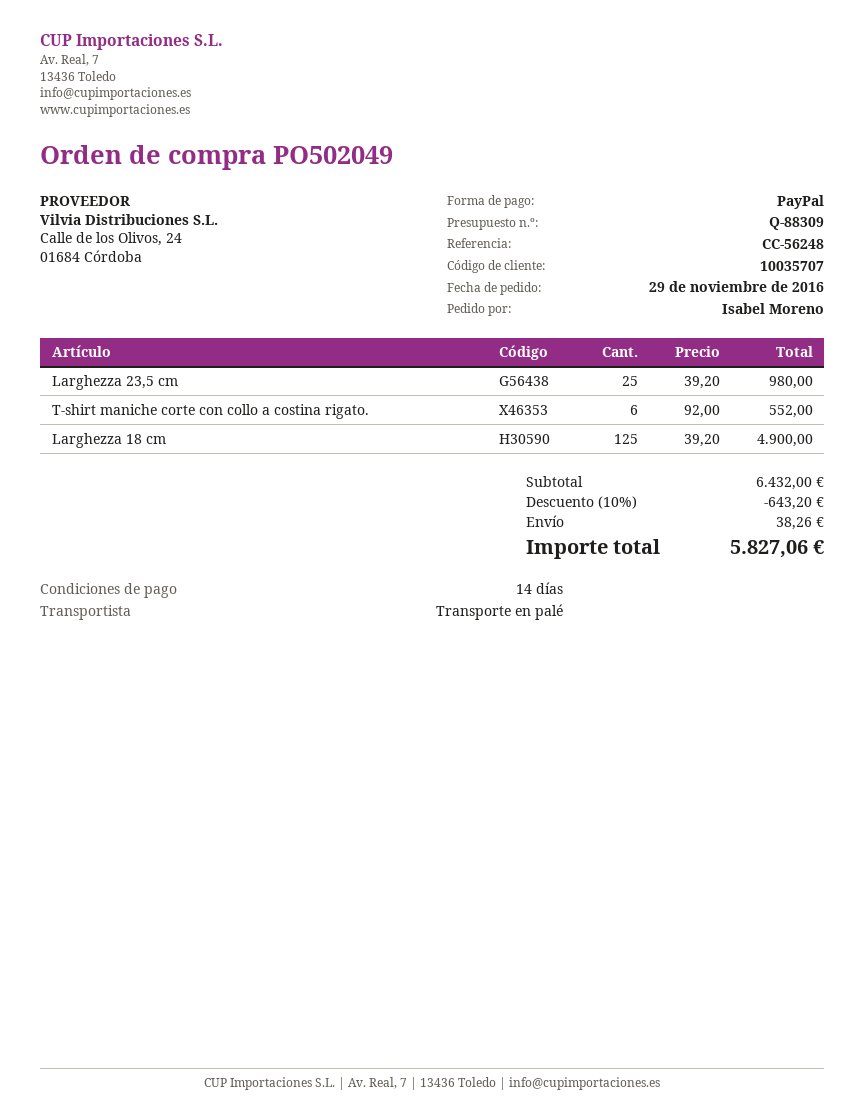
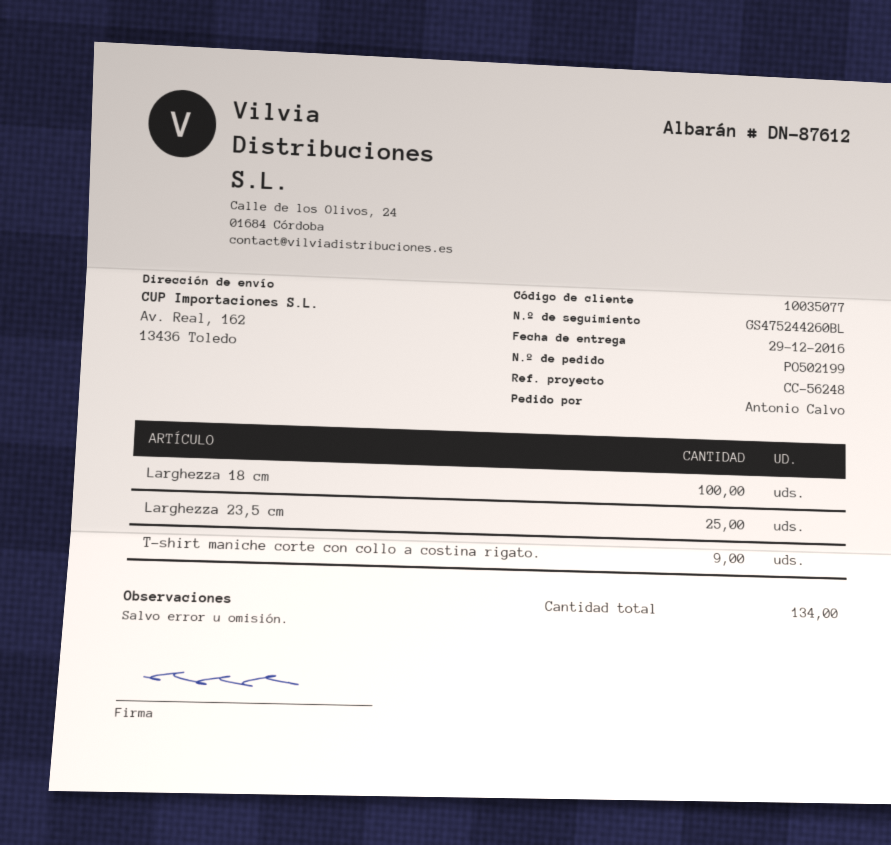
order number: PO502049 -> PO502199
customer number: 10035707 -> 10035077
ordered by: Isabel Moreno -> Antonio Calvo
T-shirt maniche corte con collo a costina rigato.: 6 -> 9
Larghezza 18 cm: 125 -> 100

